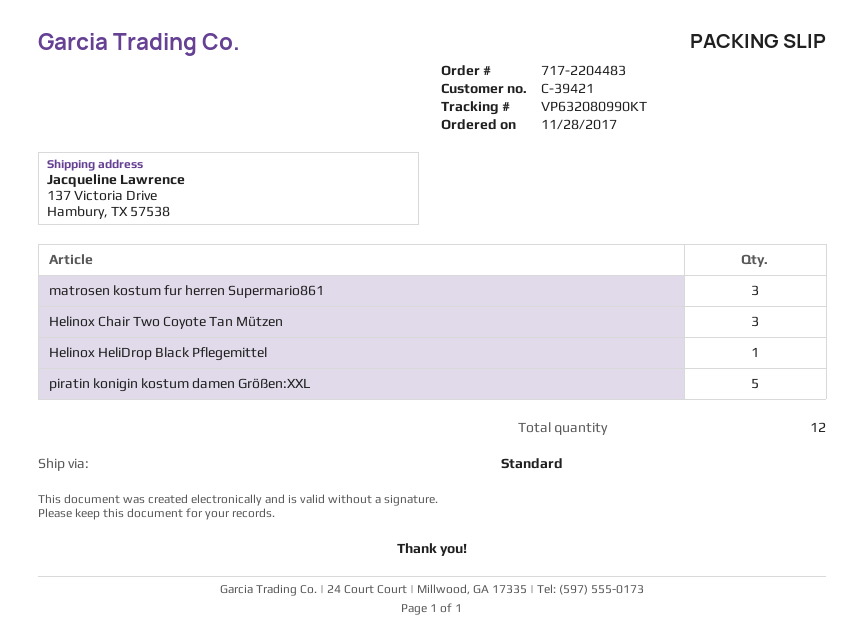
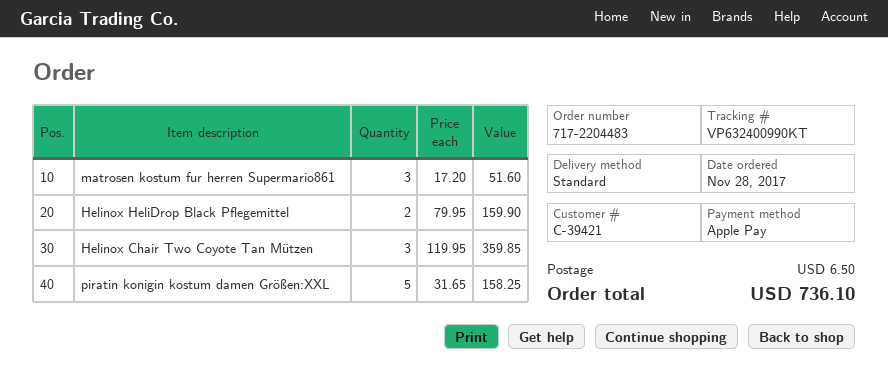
tracking number: VP632080990KT -> VP632400990KT
Helinox HeliDrop Black Pflegemittel: 1 -> 2

